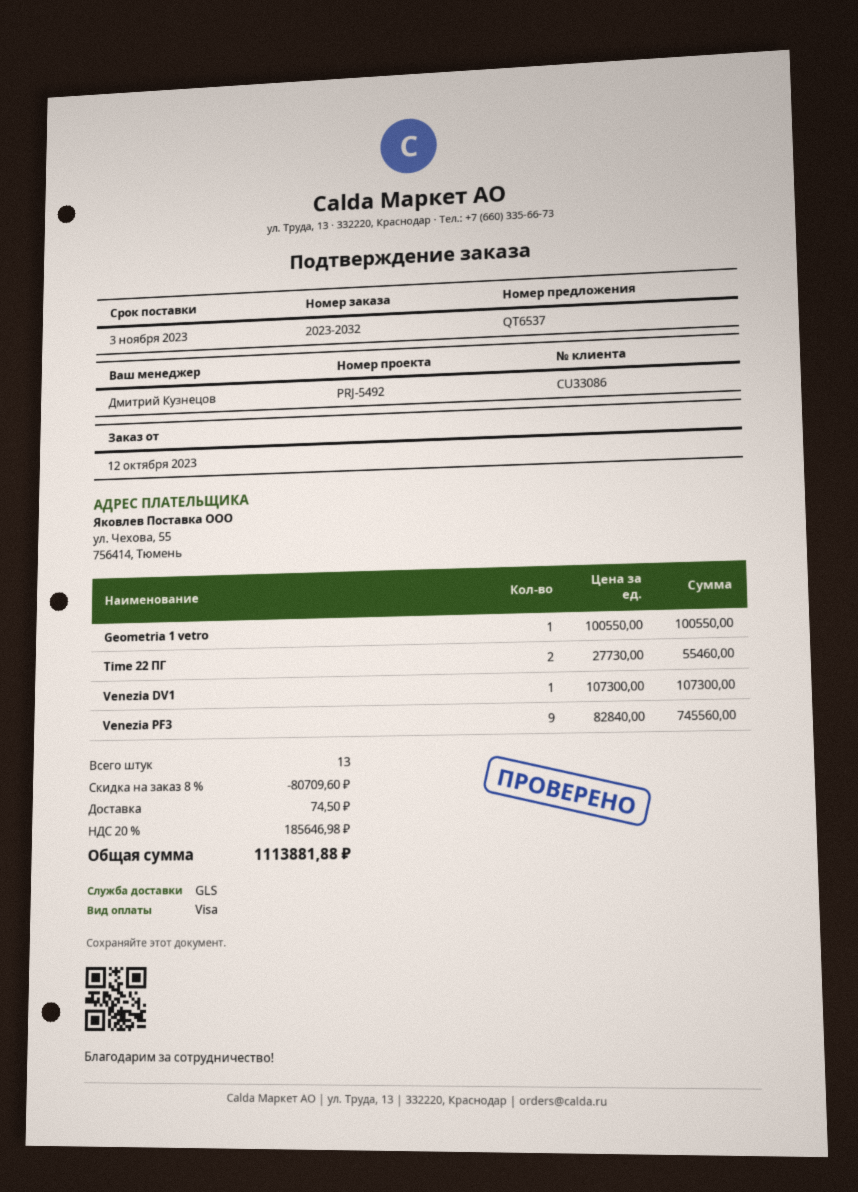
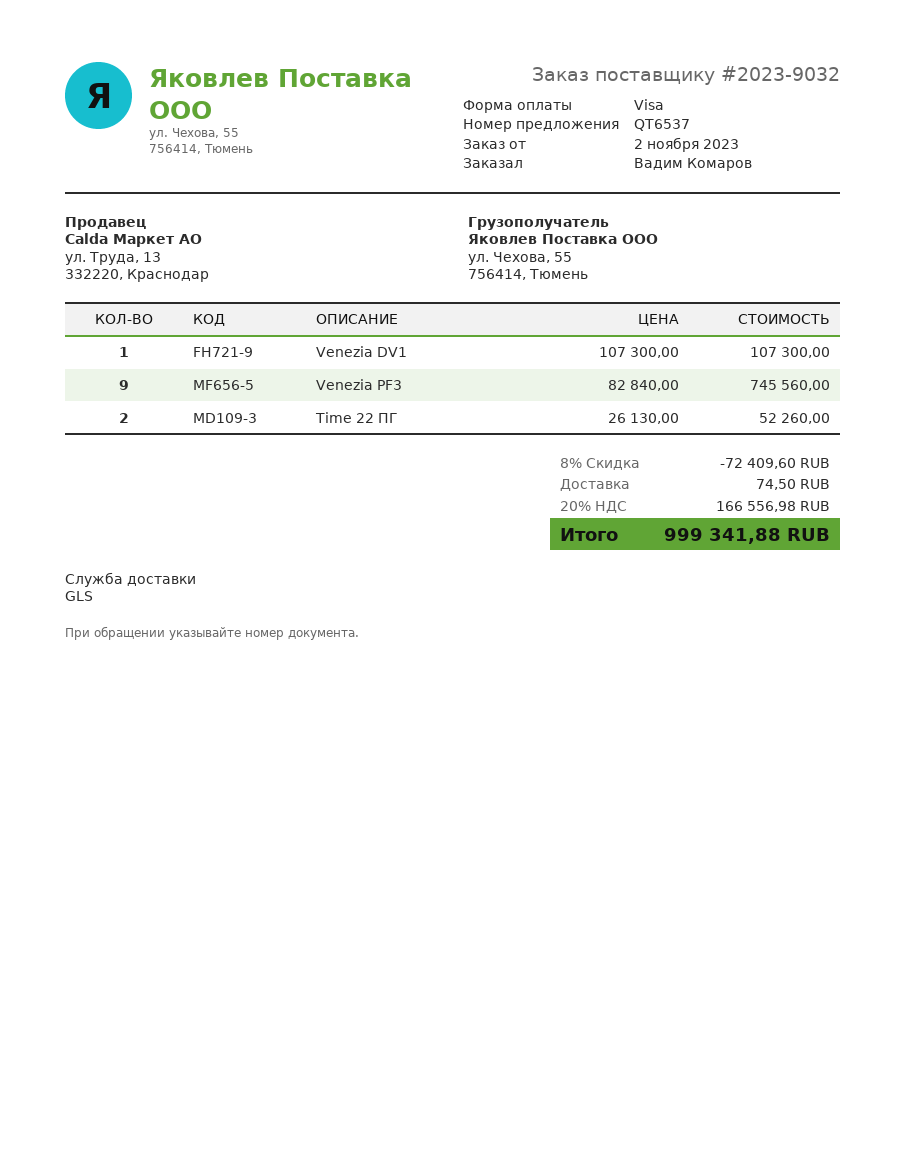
order number: 2023-2032 -> 2023-9032
order date: 2023-10-12 -> 2023-11-02
Geometria 1 vetro: 1 x 100550.00 = 100550.00 -> none
Time 22 ПГ: 2 x 27730.00 = 55460.00 -> 2 x 26130.00 = 52260.00
discount: 8% = 80709.60 -> 8% = 72409.60
tax: 20% = 185646.98 -> 20% = 166556.98
total: 1113881.88 -> 999341.88

